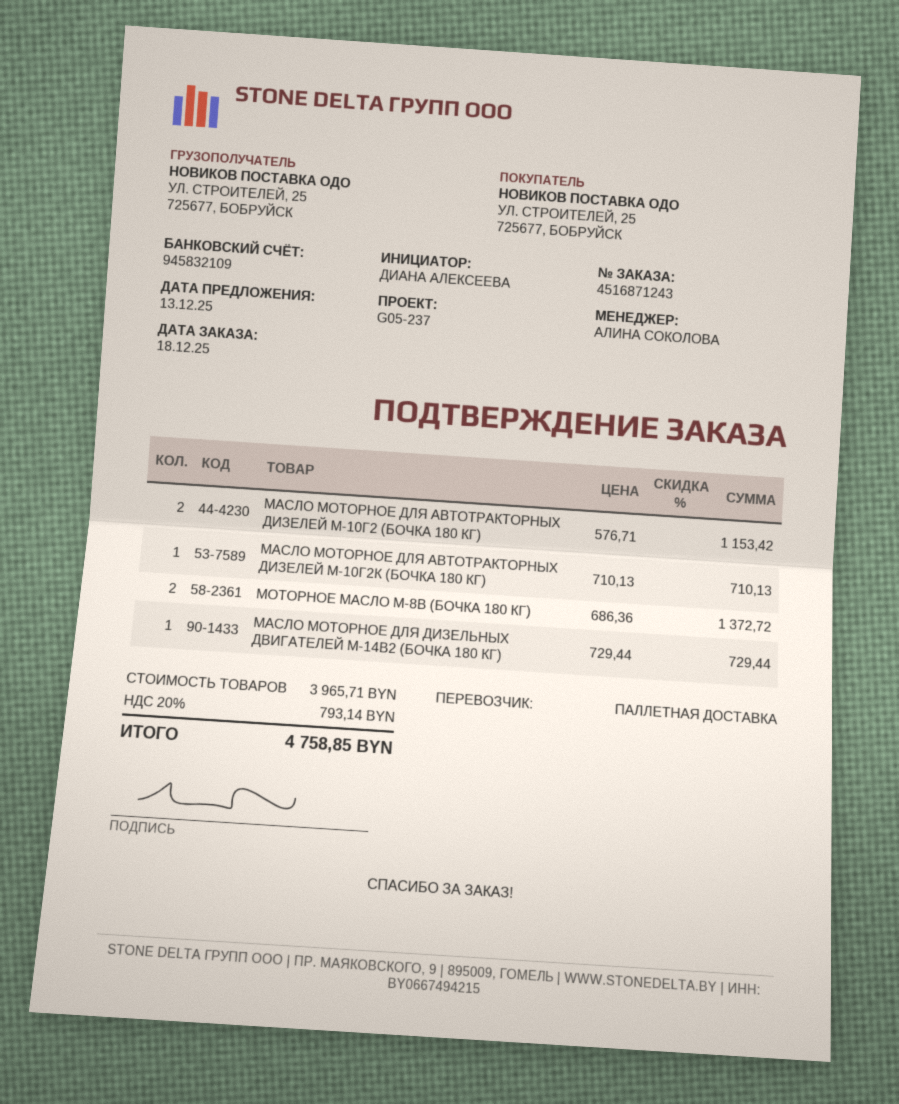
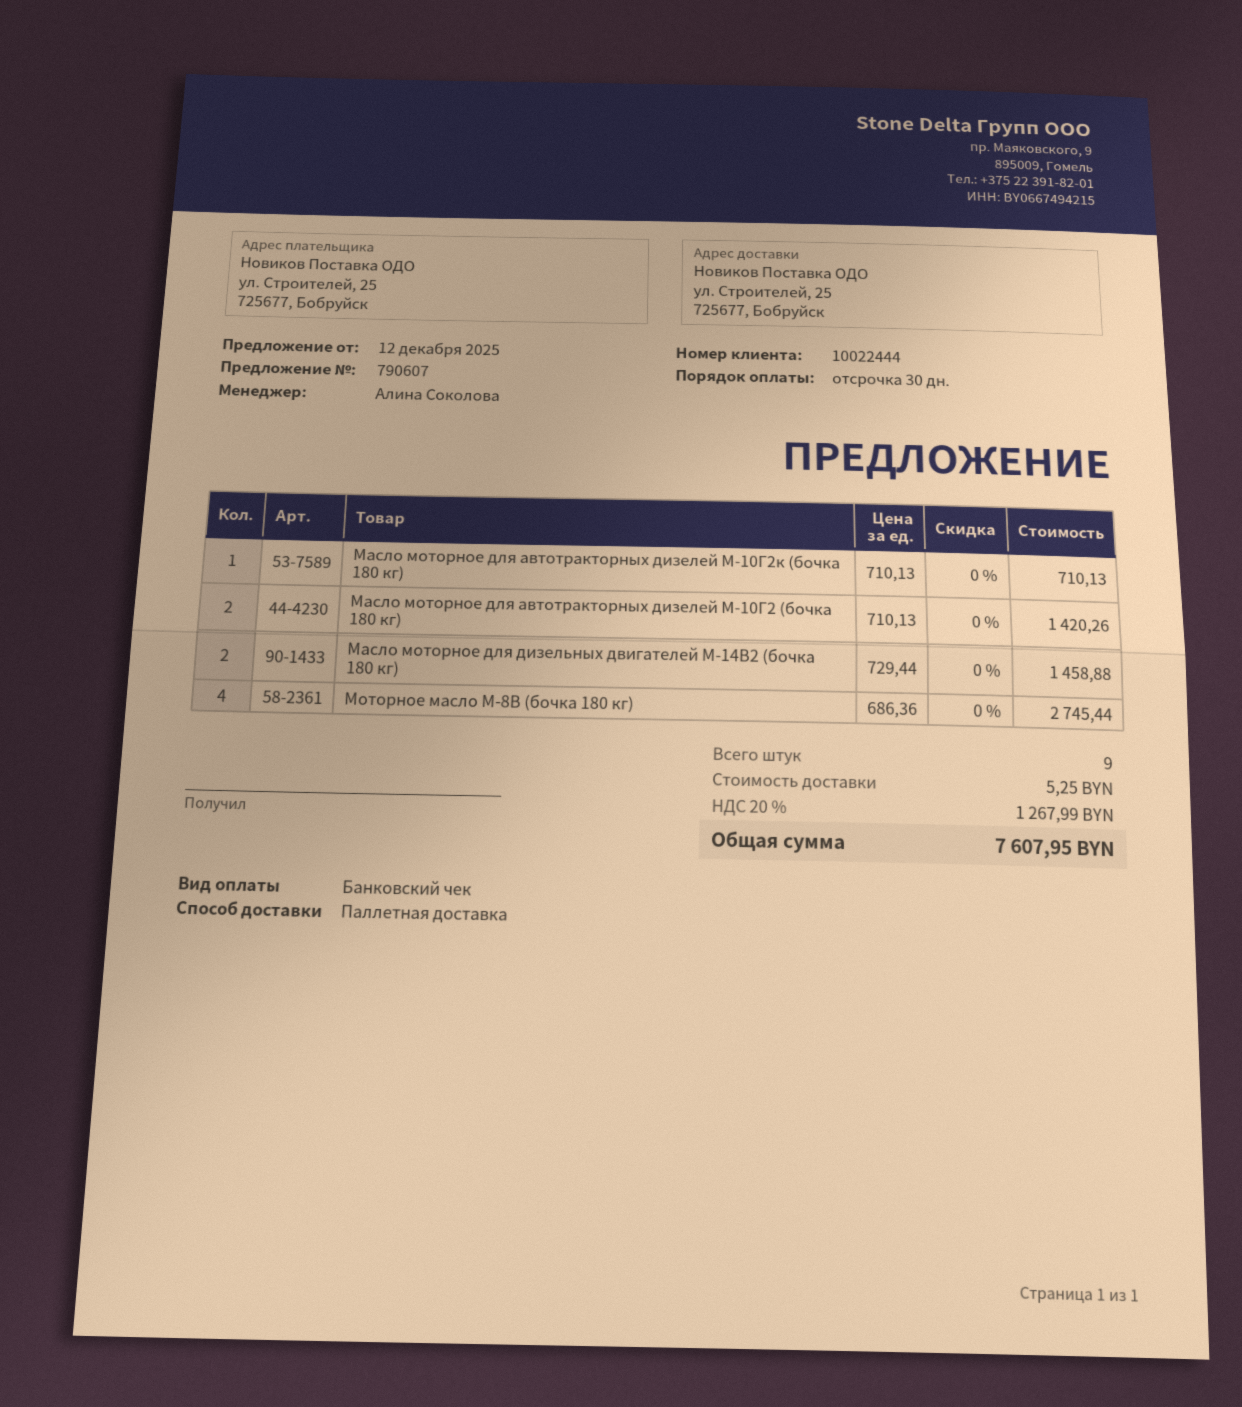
quote date: 2025-12-13 -> 2025-12-12
МАСЛО МОТОРНОЕ ДЛЯ АВТОТРАКТОРНЫХ ДИЗЕЛЕЙ М-10Г2 (БОЧКА 180 КГ): 2 x 576.71 = 1153.42 -> 2 x 710.13 = 1420.26
МОТОРНОЕ МАСЛО М-8В (БОЧКА 180 КГ): 2 x 686.36 = 1372.72 -> 4 x 686.36 = 2745.44
МАСЛО МОТОРНОЕ ДЛЯ ДИЗЕЛЬНЫХ ДВИГАТЕЛЕЙ М-14В2 (БОЧКА 180 КГ): 1 x 729.44 = 729.44 -> 2 x 729.44 = 1458.88
shipping: none -> 5.25
tax: 20% = 793.14 -> 20% = 1267.99
total: 4758.85 -> 7607.95

